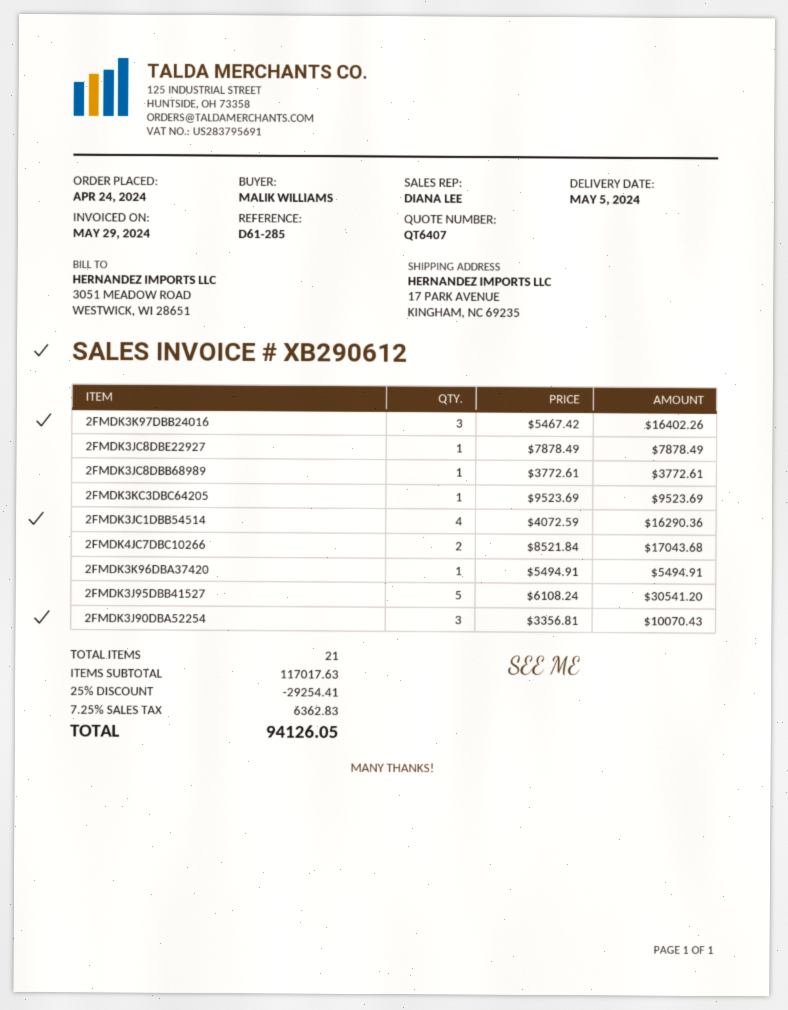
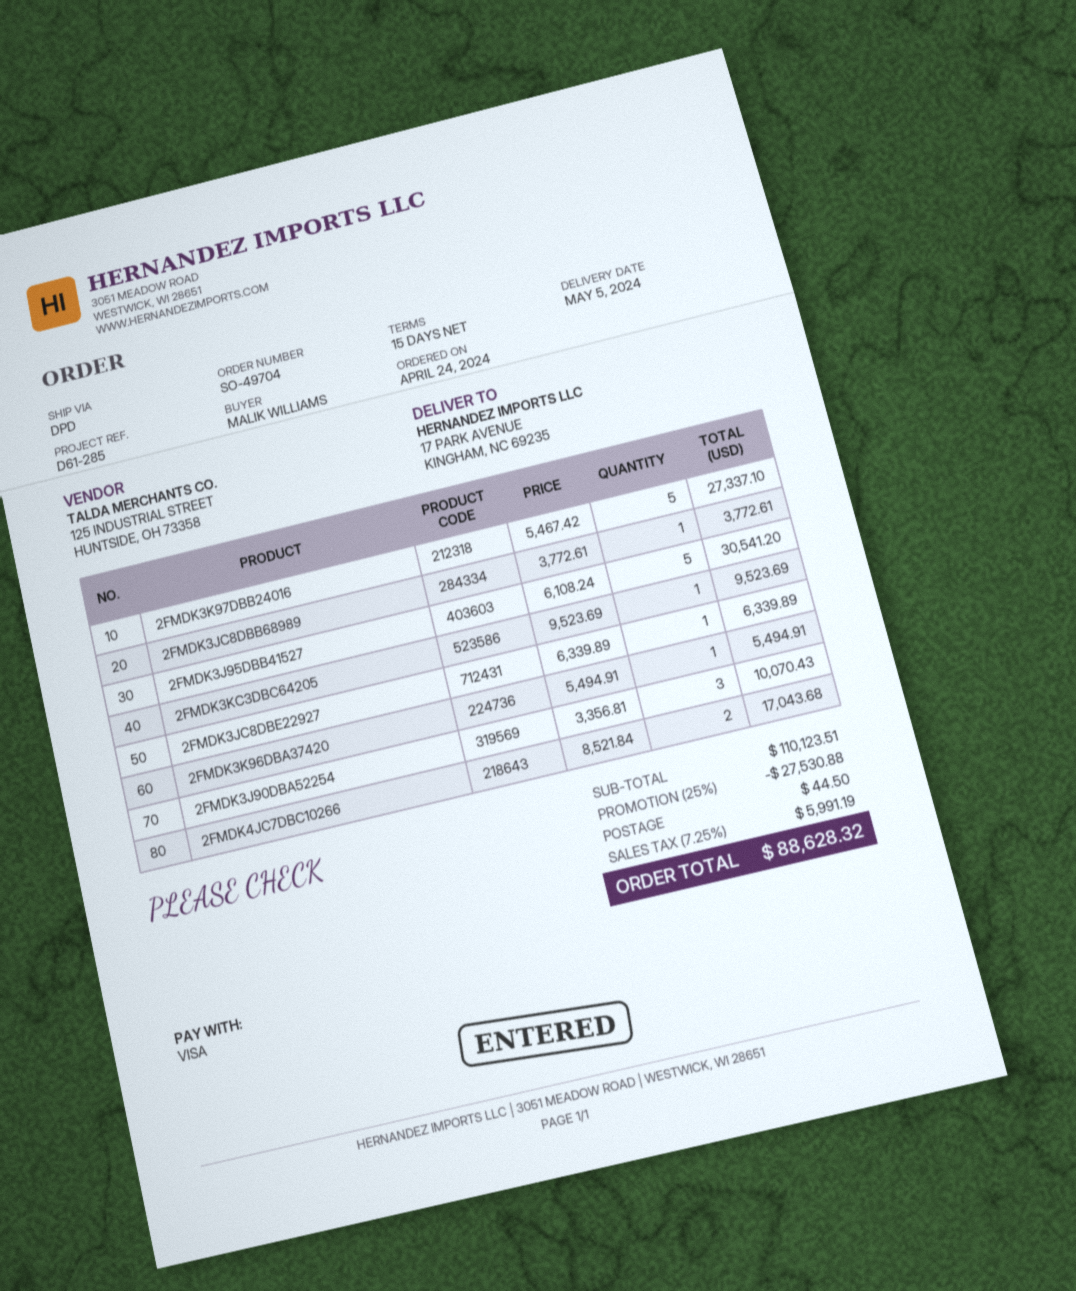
2FMDK3K97DBB24016: 3 x 5467.42 = 16402.26 -> 5 x 5467.42 = 27337.10
2FMDK3JC8DBE22927: 1 x 7878.49 = 7878.49 -> 1 x 6339.89 = 6339.89
2FMDK3JC1DBB54514: 4 x 4072.59 = 16290.36 -> none
subtotal: 117017.63 -> 110123.51
discount: 25% = 29254.41 -> 25% = 27530.88
shipping: none -> 44.50
tax: 7.25% = 6362.83 -> 7.25% = 5991.19
total: 94126.05 -> 88628.32

